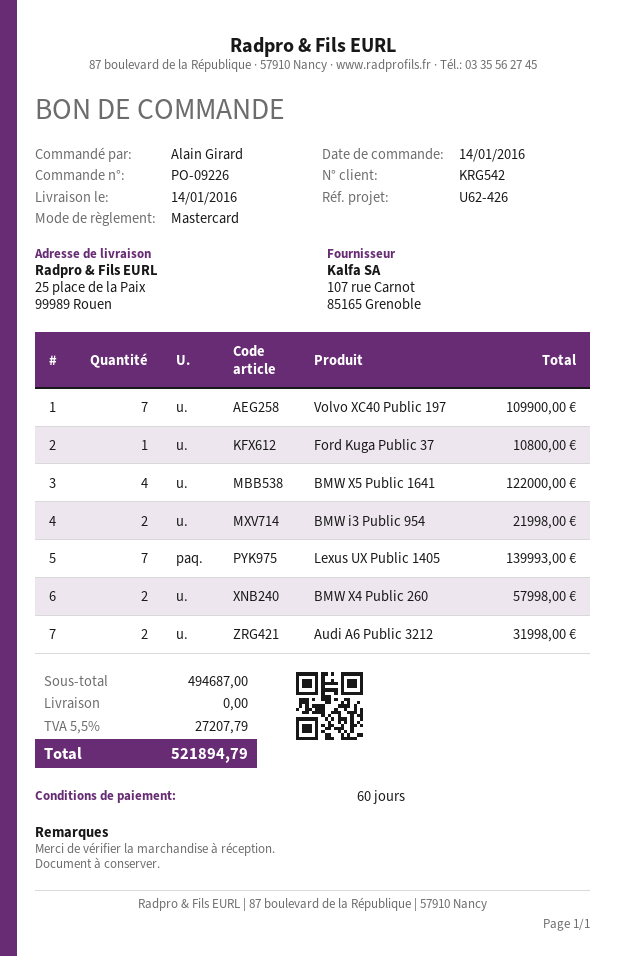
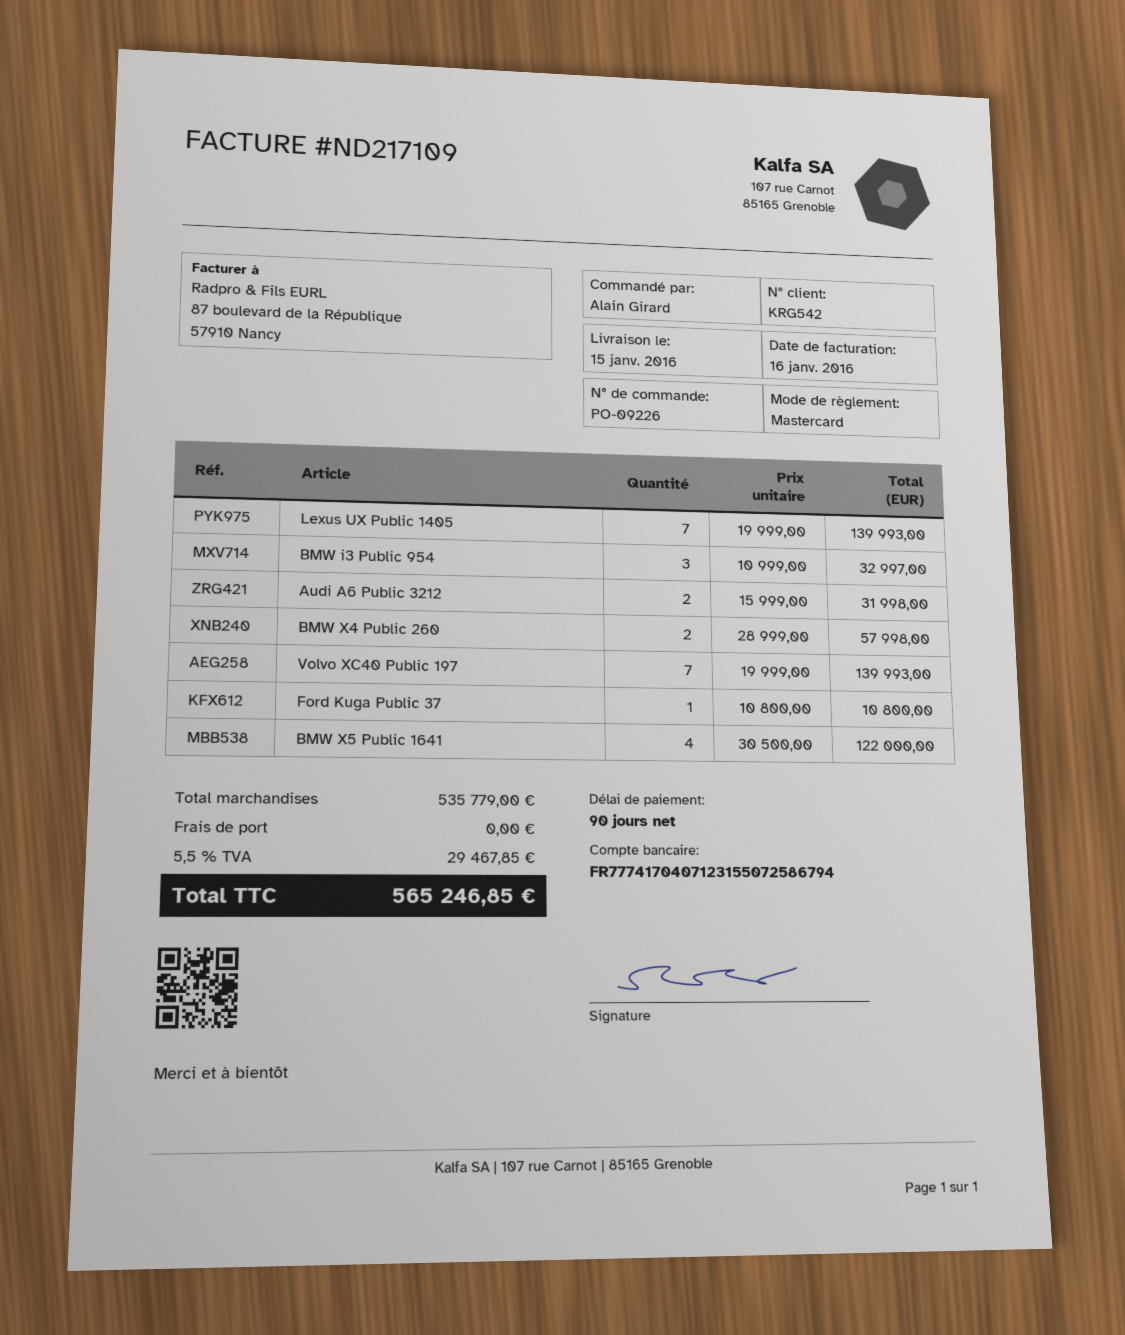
delivery date: 2016-01-14 -> 2016-01-15
payment terms: 60 days -> 90 days
Volvo XC40 Public 197: 7 for 109900.00 -> 7 for 139993.00
BMW i3 Public 954: 2 for 21998.00 -> 3 for 32997.00
subtotal: 494687.00 -> 535779.00
tax: 5.5% = 27207.79 -> 5.5% = 29467.85
total: 521894.79 -> 565246.85

